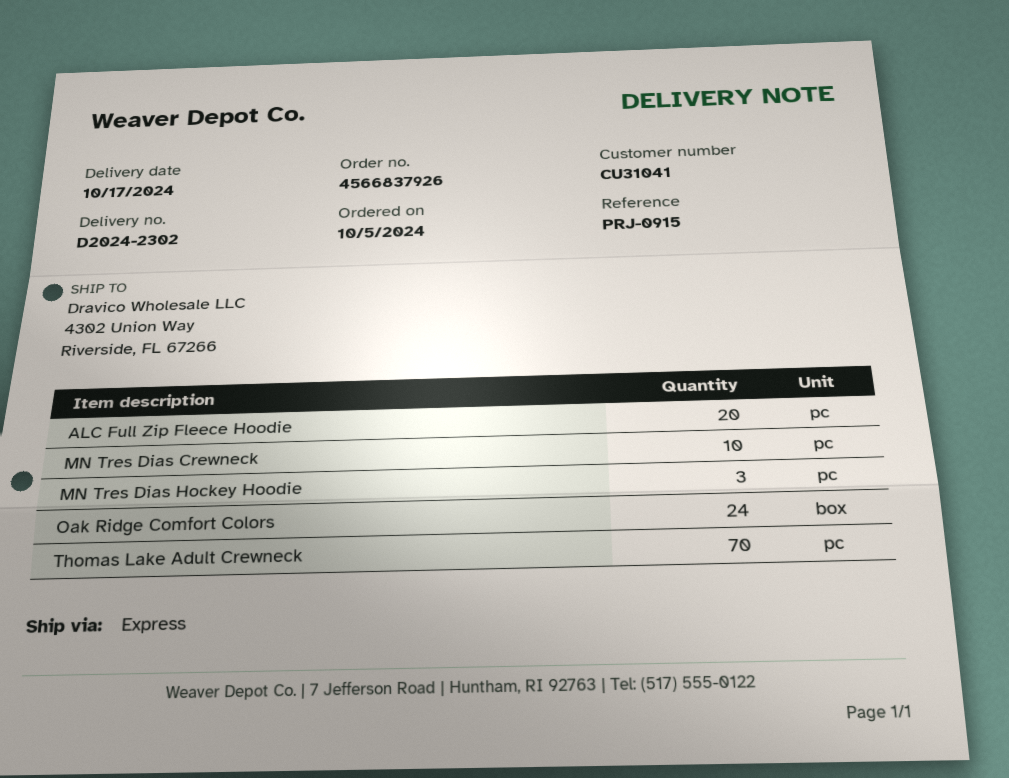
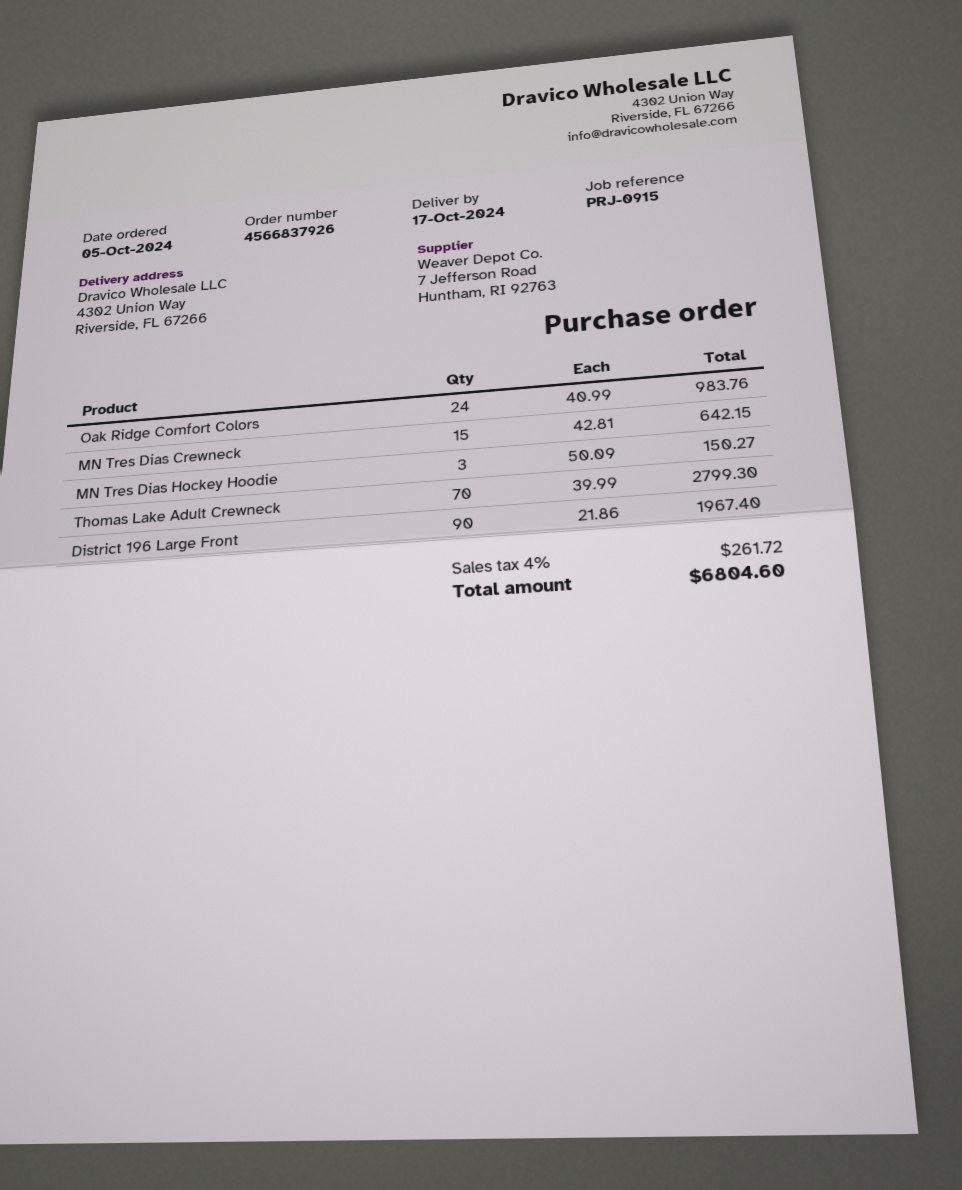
ALC Full Zip Fleece Hoodie: 20 -> none
MN Tres Dias Crewneck: 10 -> 15
District 196 Large Front: none -> 90

